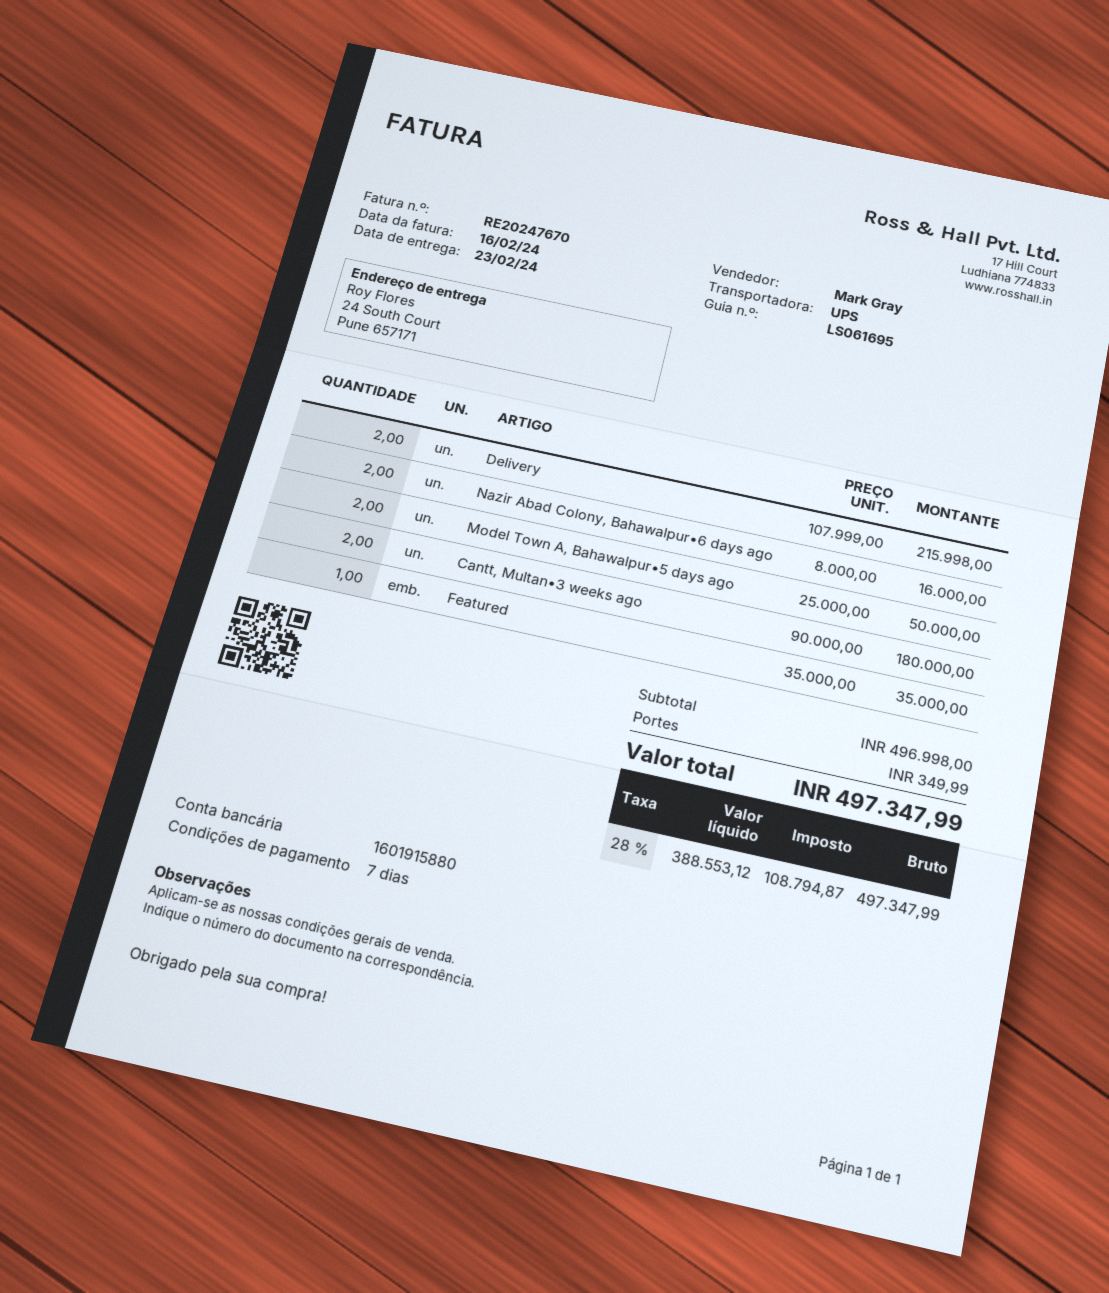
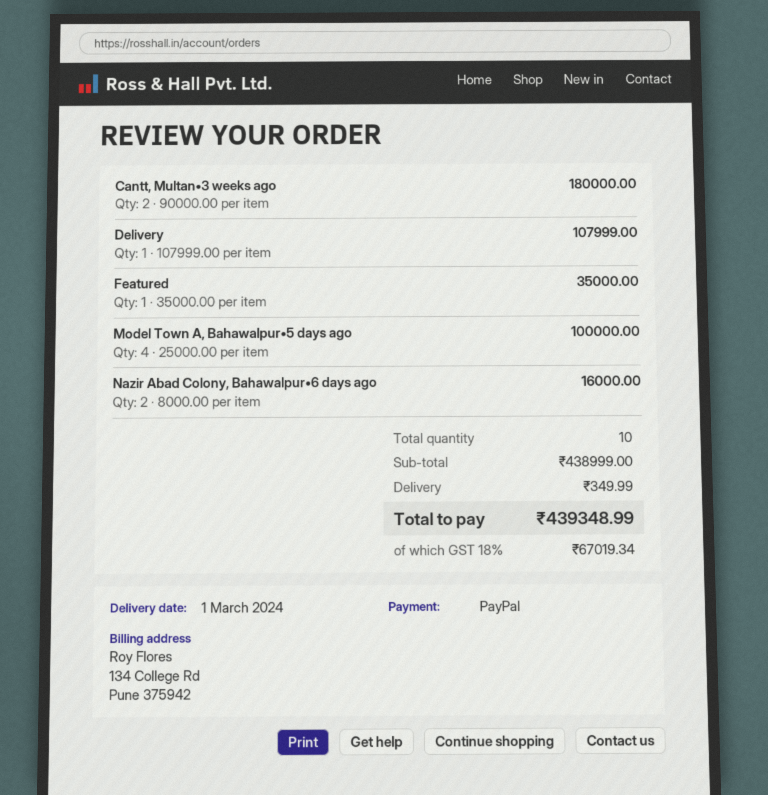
delivery date: 2024-02-23 -> 2024-03-01
Delivery: 2 x 107999.00 = 215998.00 -> 1 x 107999.00 = 107999.00
Model Town A, Bahawalpur•5 days ago: 2 x 25000.00 = 50000.00 -> 4 x 25000.00 = 100000.00
subtotal: 496998.00 -> 438999.00
tax: 28% = 108794.87 -> 18% = 67019.34
total: 497347.99 -> 439348.99

